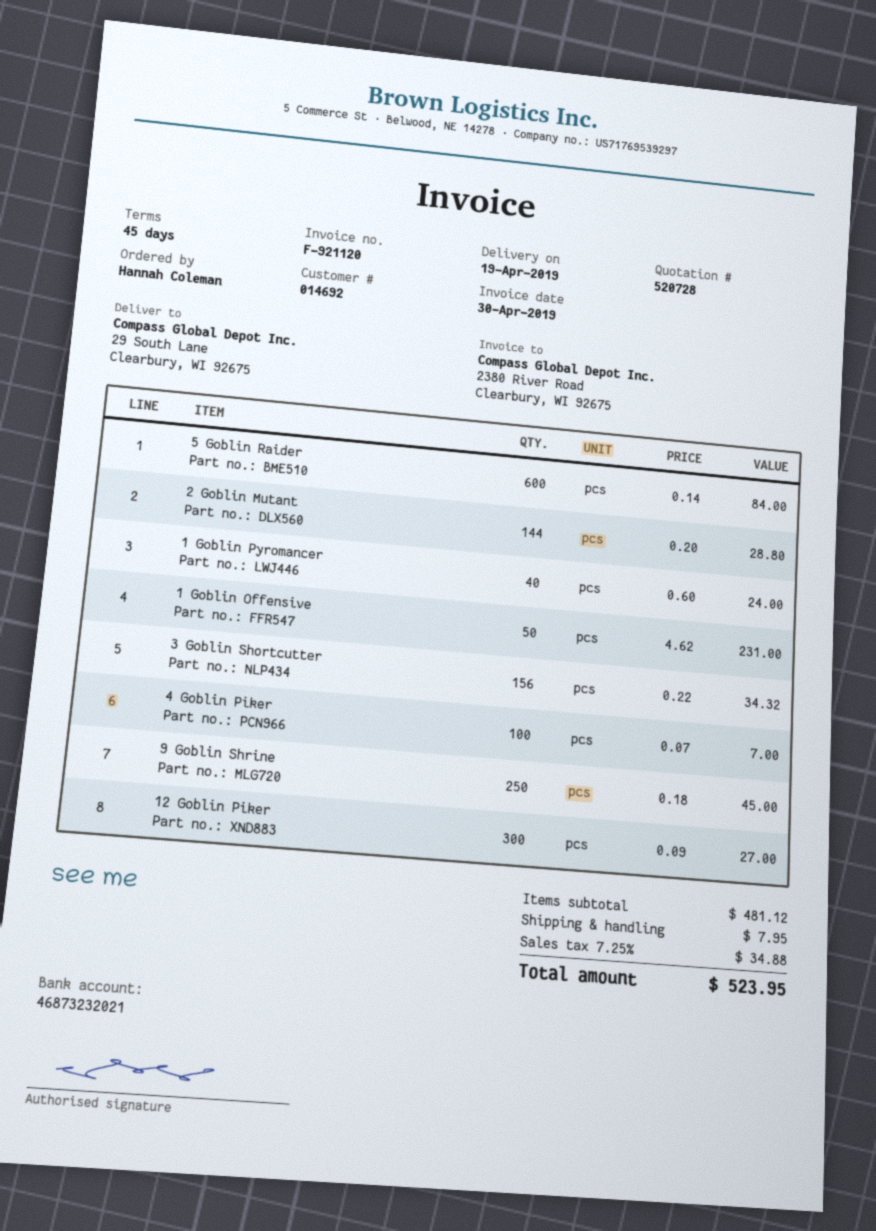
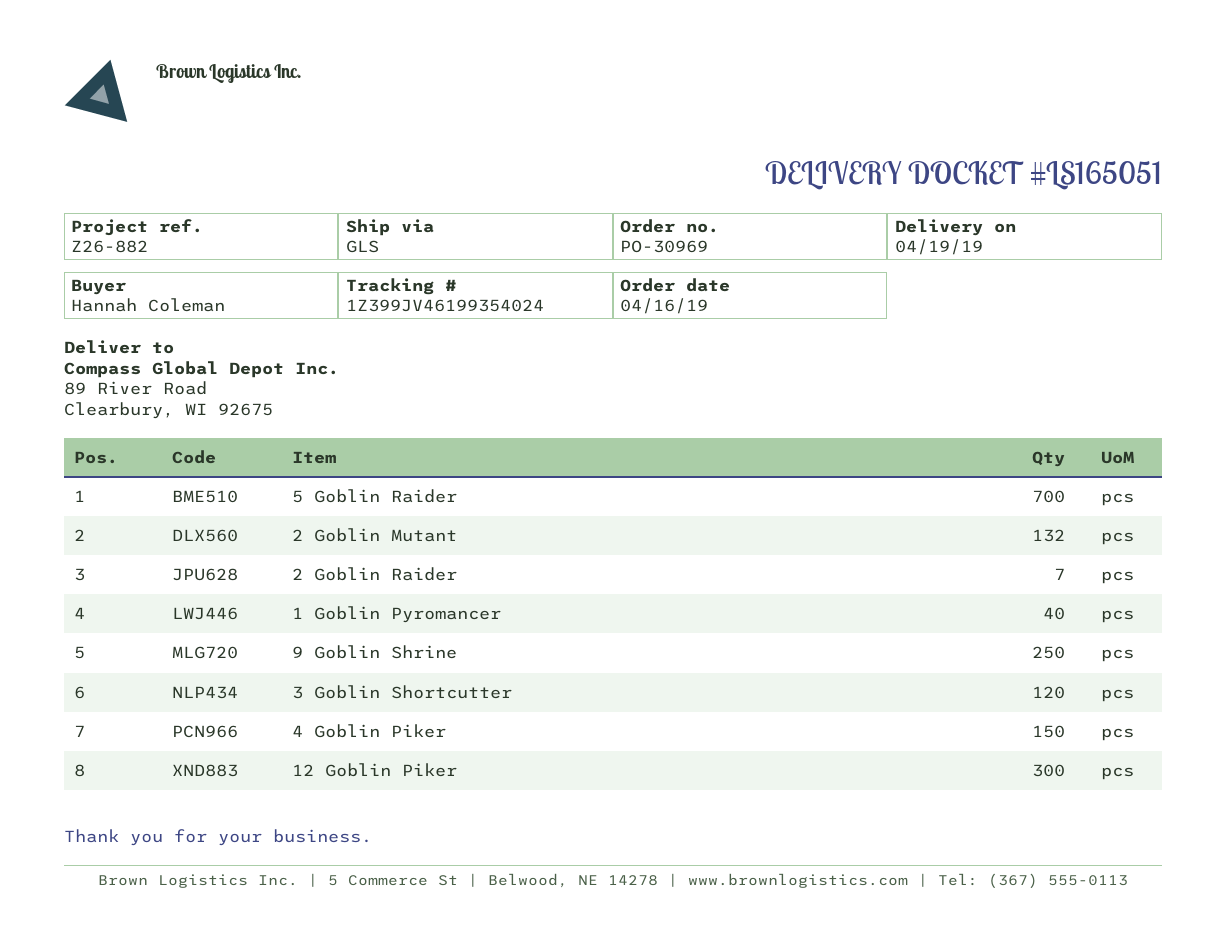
ship to: 29 South Lane, Clearbury, WI 92675 -> 89 River Road, Clearbury, WI 92675
5 Goblin Raider: 600 -> 700
2 Goblin Mutant: 144 -> 132
1 Goblin Offensive: 50 -> none
3 Goblin Shortcutter: 156 -> 120
4 Goblin Piker: 100 -> 150
2 Goblin Raider: none -> 7

